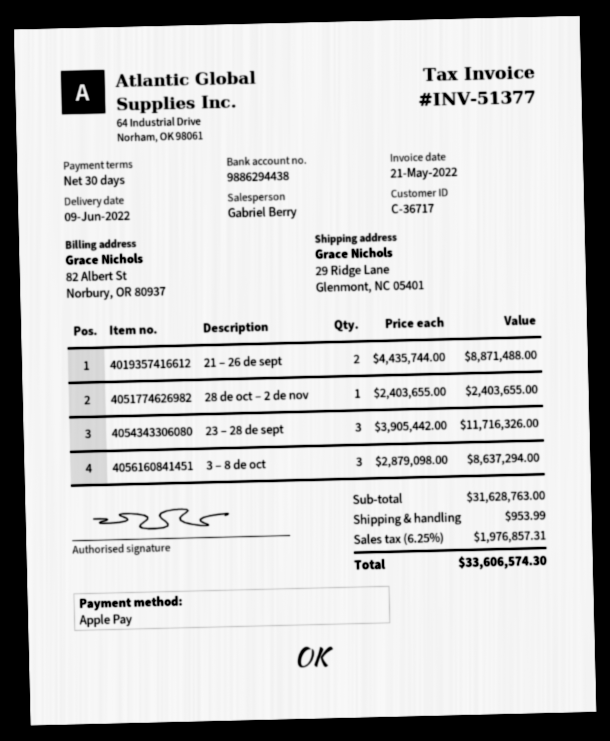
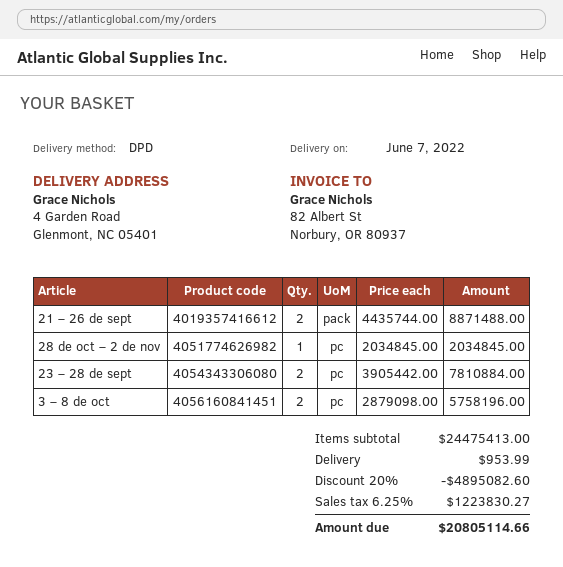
delivery date: 2022-06-09 -> 2022-06-07
ship to: 29 Ridge Lane, Glenmont, NC 05401 -> 4 Garden Road, Glenmont, NC 05401
28 de oct – 2 de nov: 1 x 2403655.00 = 2403655.00 -> 1 x 2034845.00 = 2034845.00
23 – 28 de sept: 3 x 3905442.00 = 11716326.00 -> 2 x 3905442.00 = 7810884.00
3 – 8 de oct: 3 x 2879098.00 = 8637294.00 -> 2 x 2879098.00 = 5758196.00
subtotal: 31628763.00 -> 24475413.00
discount: none -> 20% = 4895082.60
tax: 6.25% = 1976857.31 -> 6.25% = 1223830.27
total: 33606574.30 -> 20805114.66

